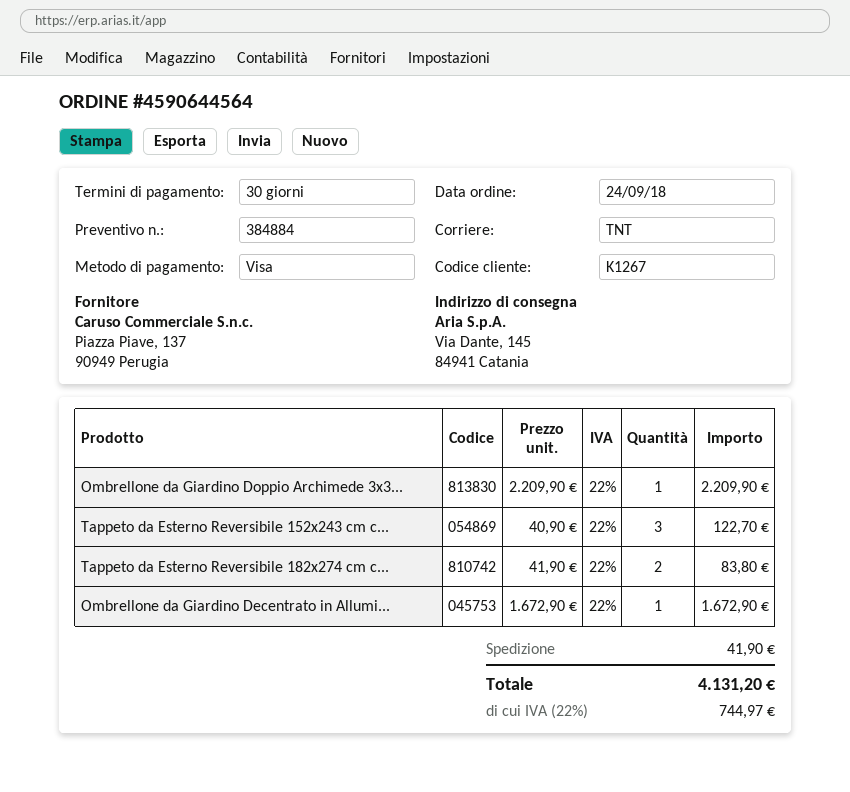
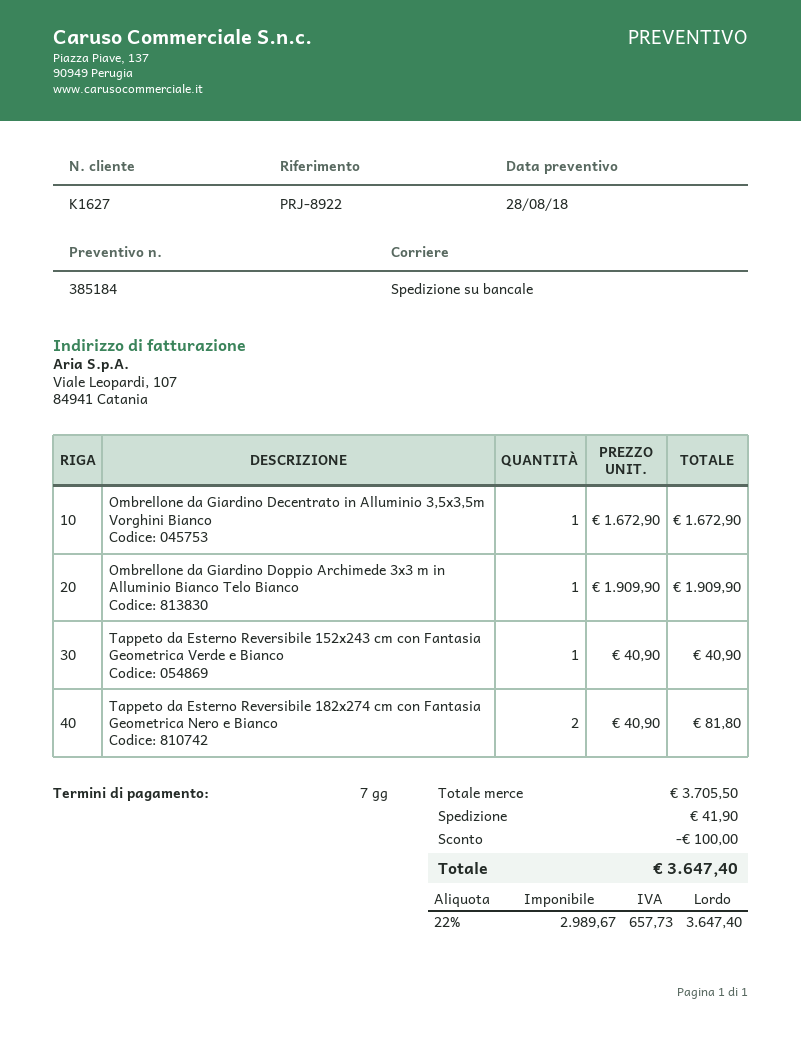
quote number: 384884 -> 385184
payment terms: 30 days -> 7 days
customer number: K1267 -> K1627
shipping method: TNT -> pallet freight
Ombrellone da Giardino Doppio Archimede 3x3...: 1 x 2209.90 = 2209.90 -> 1 x 1909.90 = 1909.90
Tappeto da Esterno Reversibile 152x243 cm c...: 3 x 40.90 = 122.70 -> 1 x 40.90 = 40.90
Tappeto da Esterno Reversibile 182x274 cm c...: 2 x 41.90 = 83.80 -> 2 x 40.90 = 81.80
discount: none -> 100.00
tax: 22% = 744.97 -> 22% = 657.73
total: 4131.20 -> 3647.40

